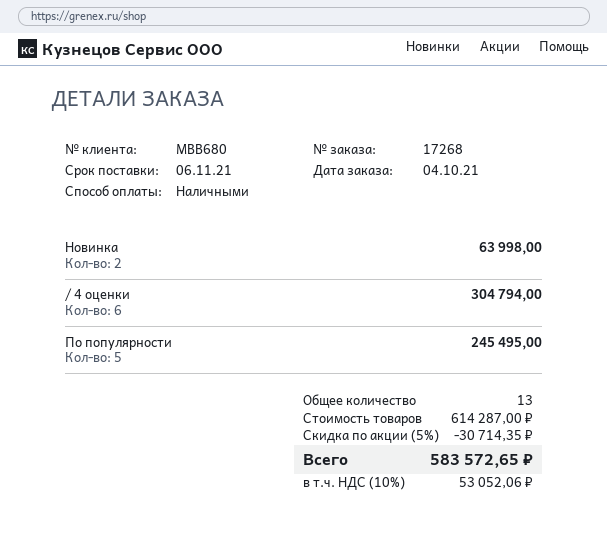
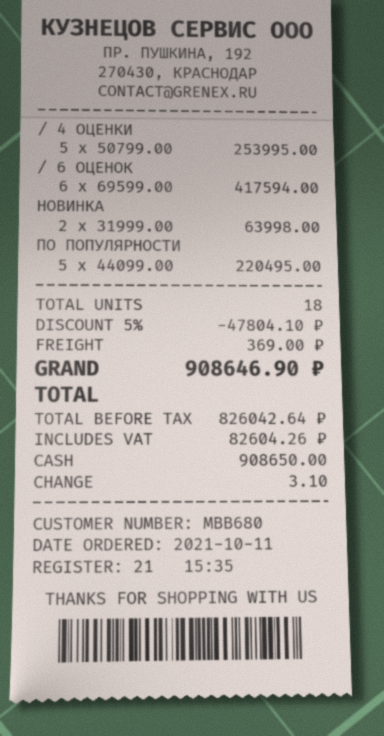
order date: 2021-10-04 -> 2021-10-11
/ 4 оценки: 6 for 304794.00 -> 5 for 253995.00
По популярности: 5 for 245495.00 -> 5 for 220495.00
/ 6 ОЦЕНОК: none -> 6 for 417594.00
total quantity: 13 -> 18
discount: 5% = 30714.35 -> 5% = 47804.10
shipping: none -> 369.00
tax: 53052.06 -> 82604.26
total: 583572.65 -> 908646.90

